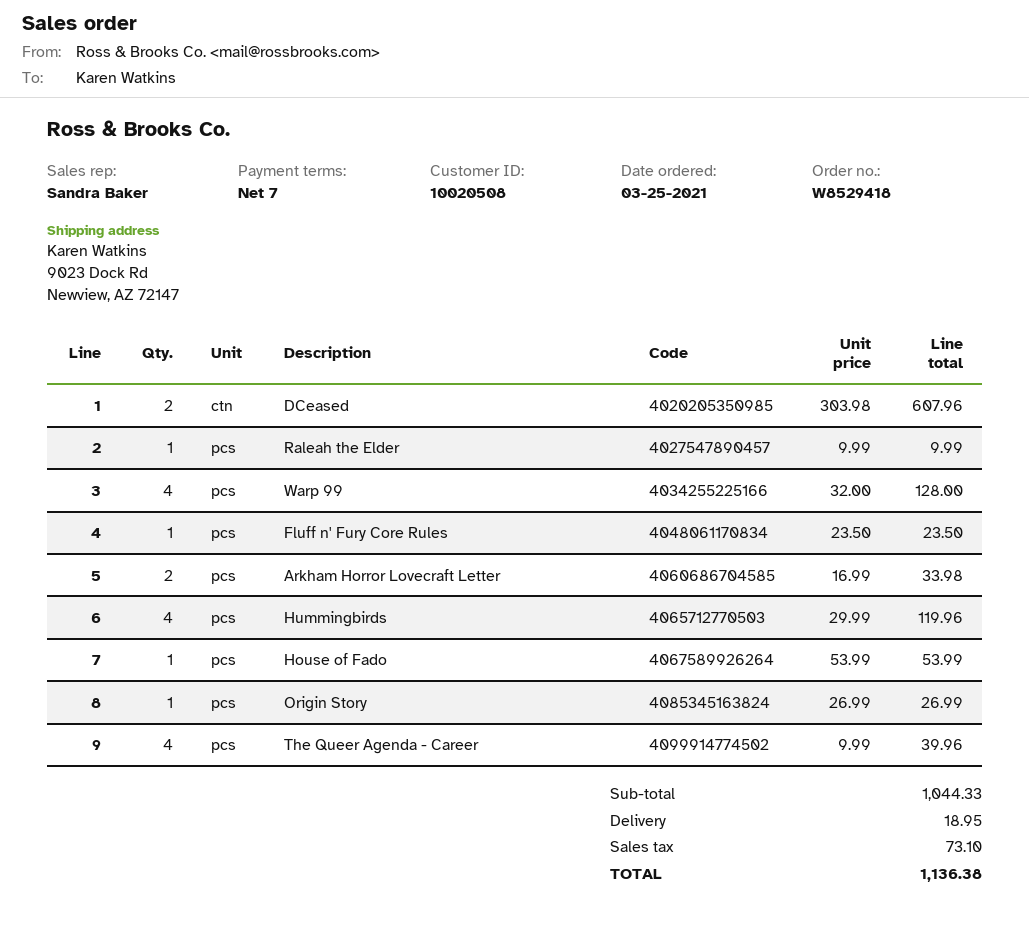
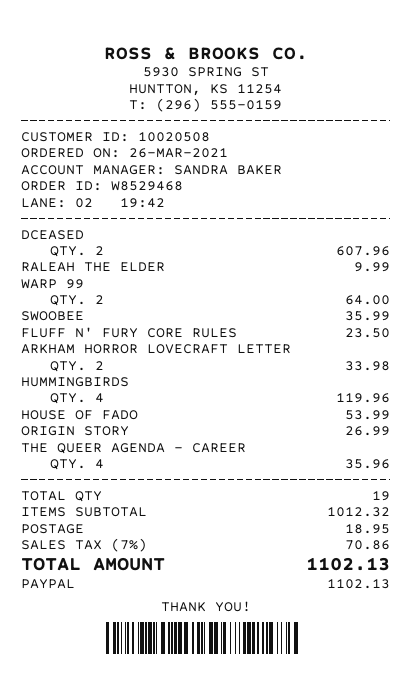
order number: W8529418 -> W8529468
order date: 2021-03-25 -> 2021-03-26
Warp 99: 4 for 128.00 -> 2 for 64.00
The Queer Agenda - Career: 4 for 39.96 -> 4 for 35.96
SWOOBEE: none -> 1 for 35.99
subtotal: 1044.33 -> 1012.32
tax: 73.10 -> 70.86
total: 1136.38 -> 1102.13

